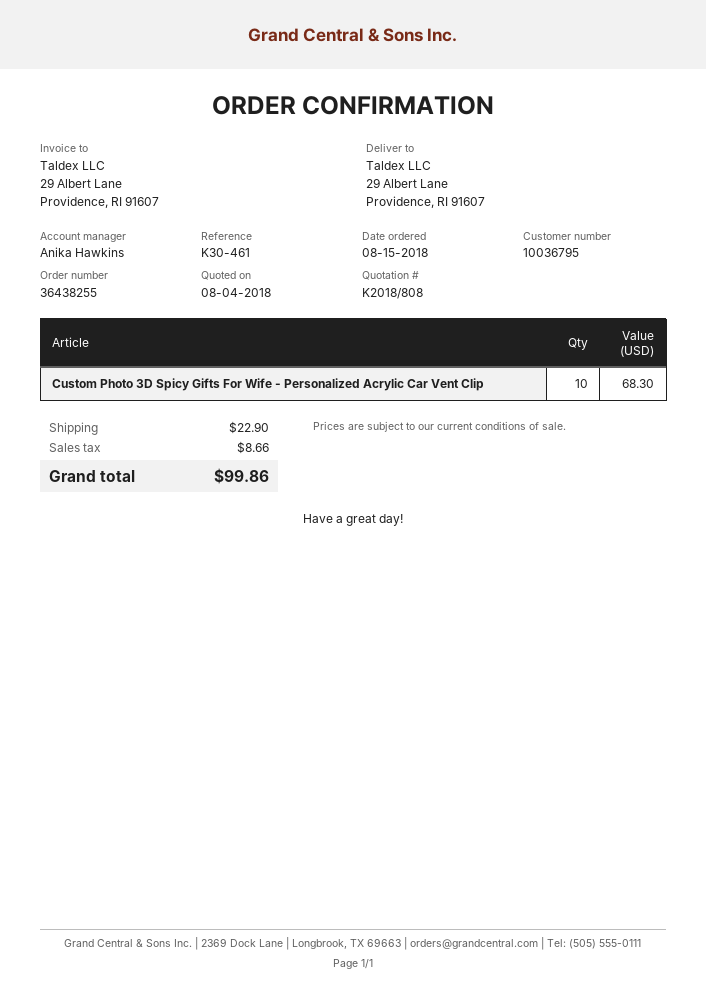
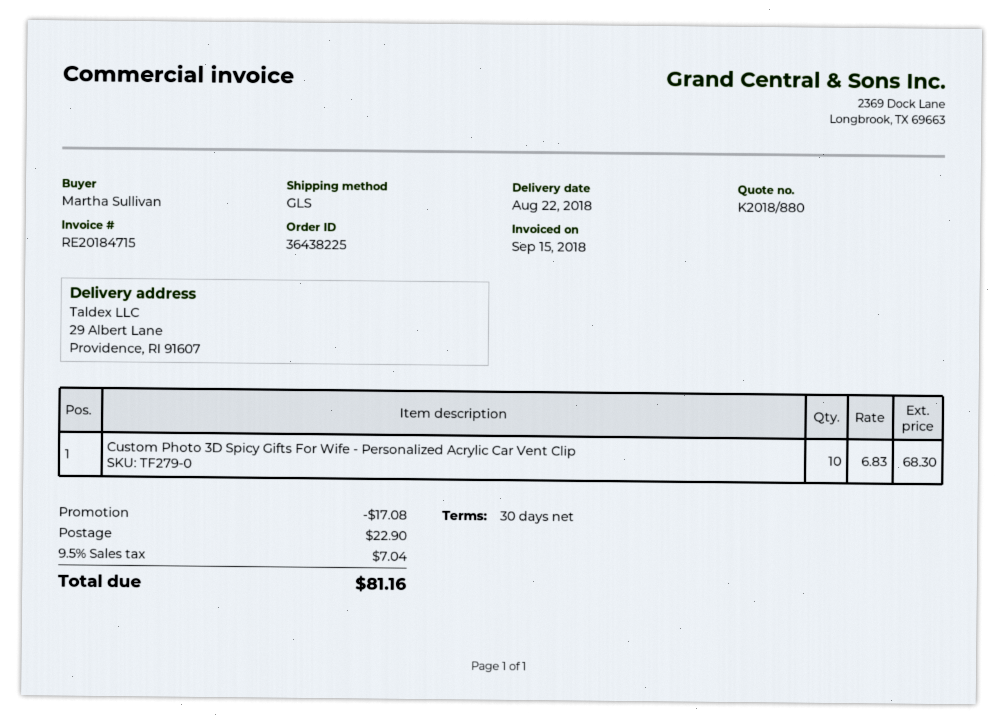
quote number: K2018/808 -> K2018/880
order number: 36438255 -> 36438225
discount: none -> 17.08
tax: 8.66 -> 7.04
total: 99.86 -> 81.16

